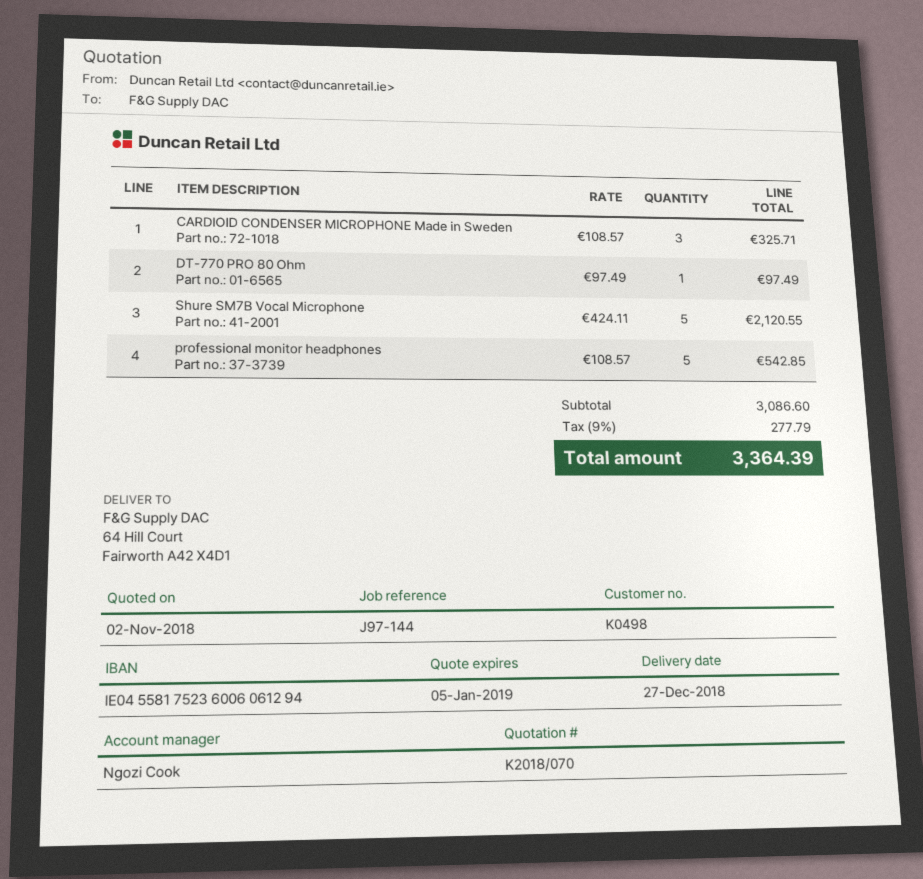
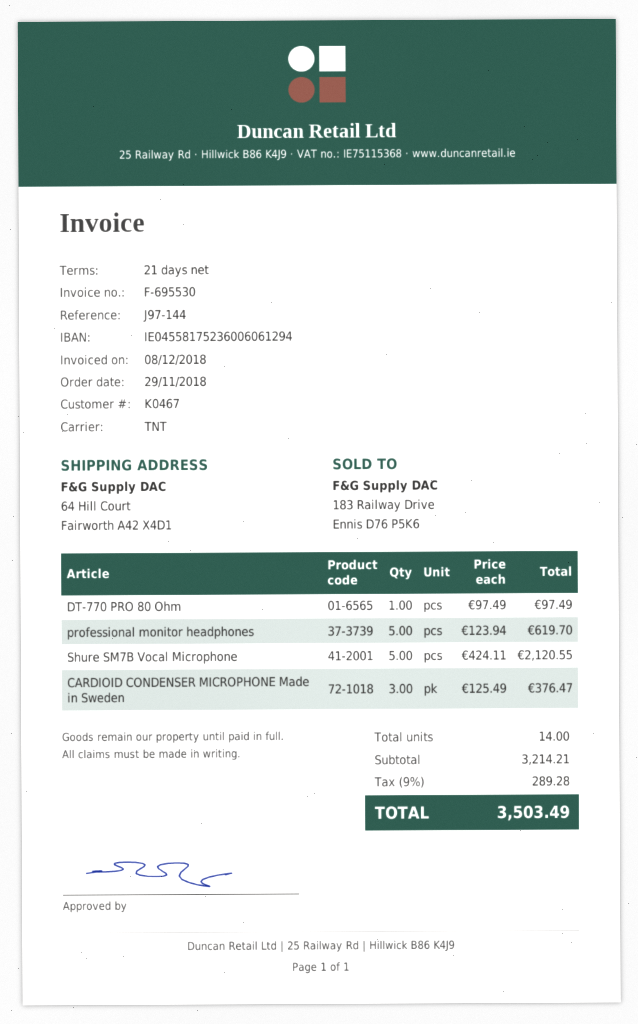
customer number: K0498 -> K0467
CARDIOID CONDENSER MICROPHONE Made in Sweden: 3 x 108.57 = 325.71 -> 3 x 125.49 = 376.47
professional monitor headphones: 5 x 108.57 = 542.85 -> 5 x 123.94 = 619.70
subtotal: 3086.60 -> 3214.21
tax: 9% = 277.79 -> 9% = 289.28
total: 3364.39 -> 3503.49

